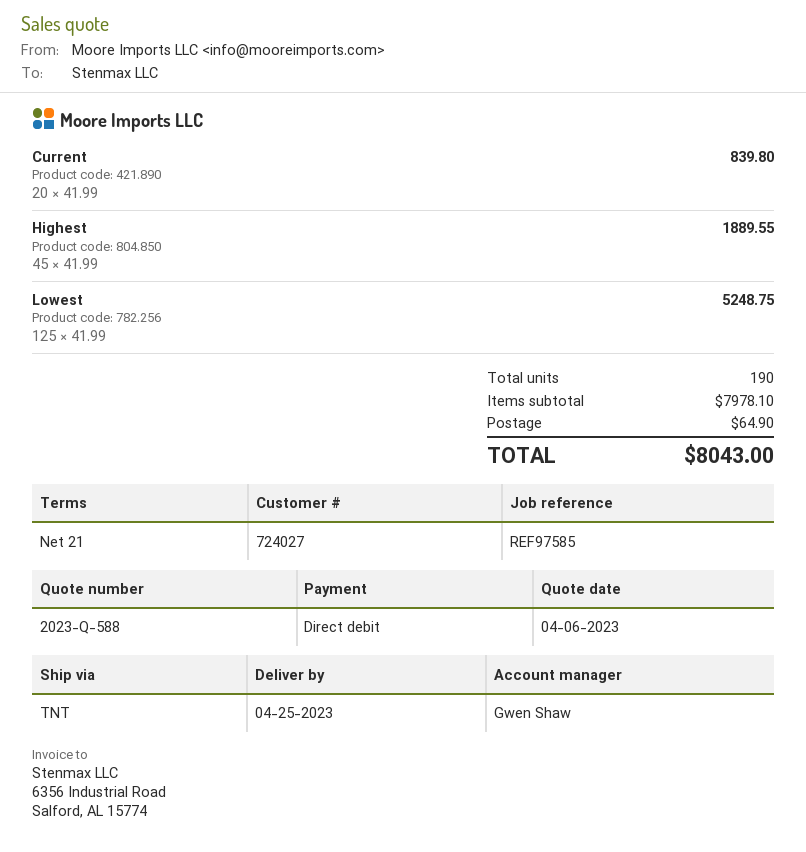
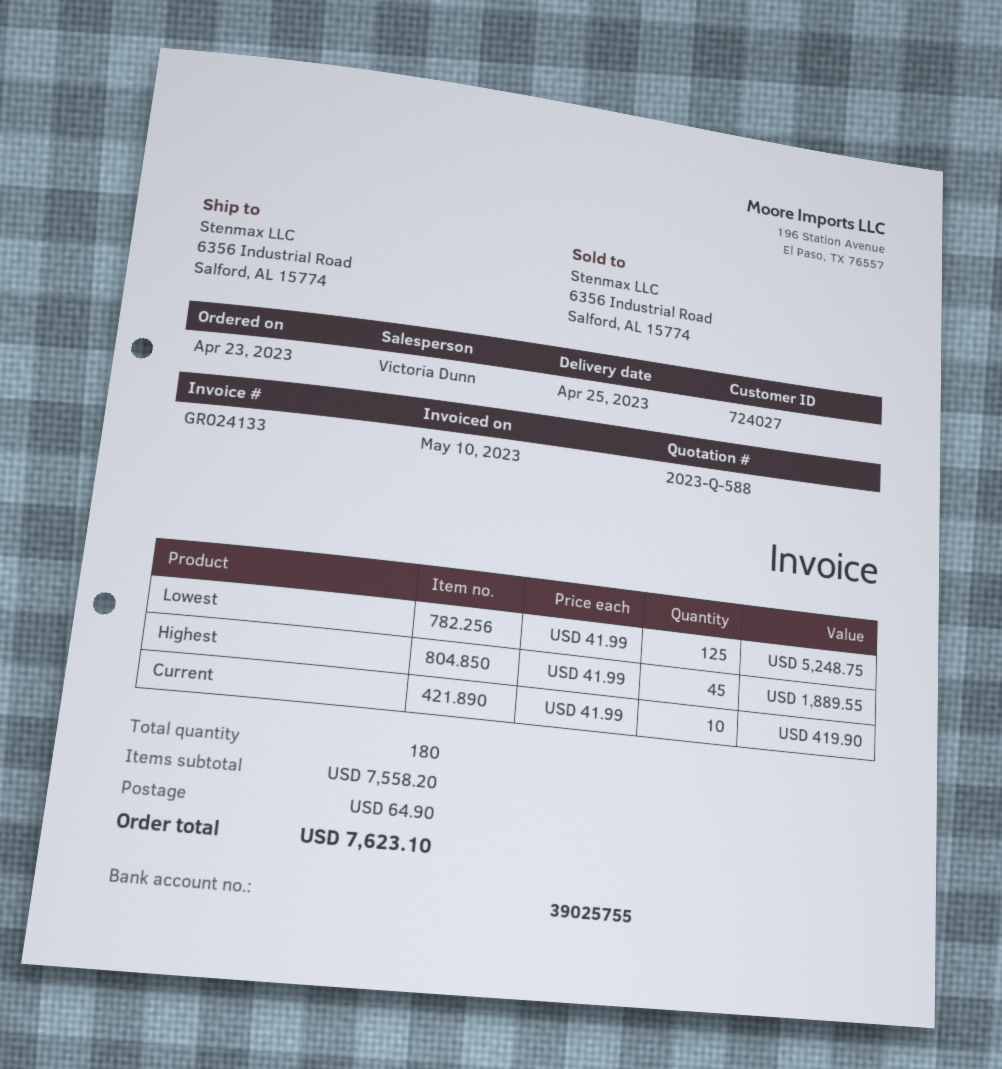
sales rep: Gwen Shaw -> Victoria Dunn
Current: 20 x 41.99 = 839.80 -> 10 x 41.99 = 419.90
total quantity: 190 -> 180
subtotal: 7978.10 -> 7558.20
total: 8043.00 -> 7623.10

